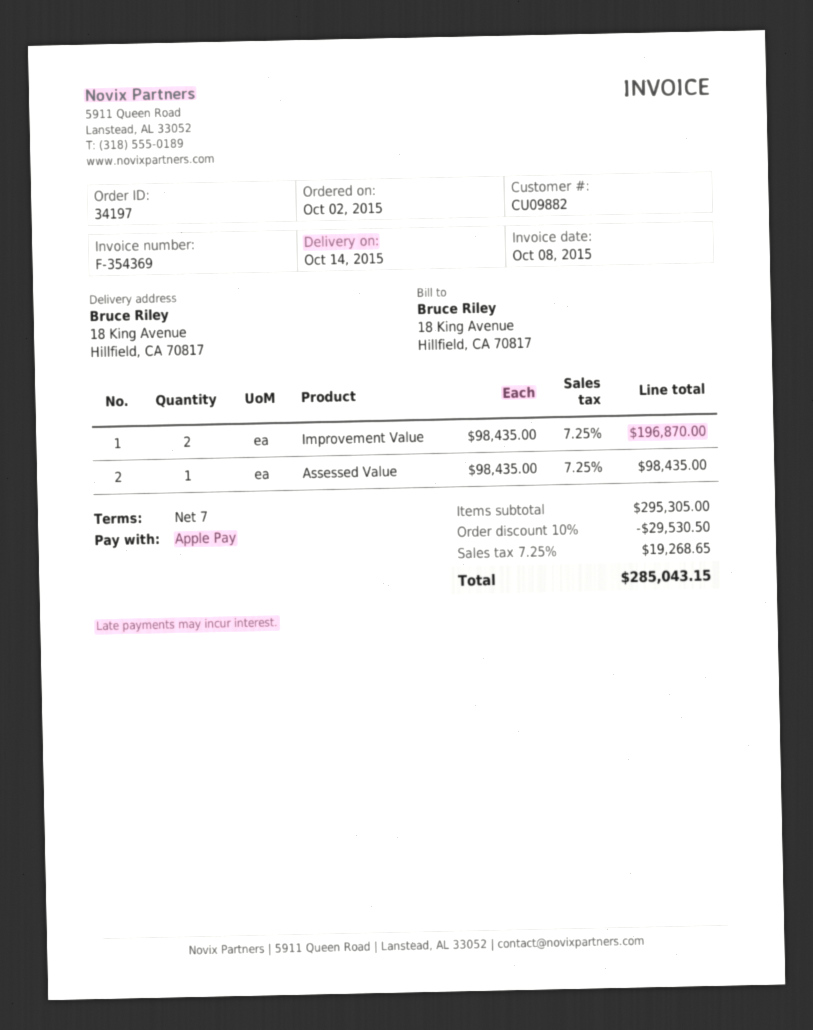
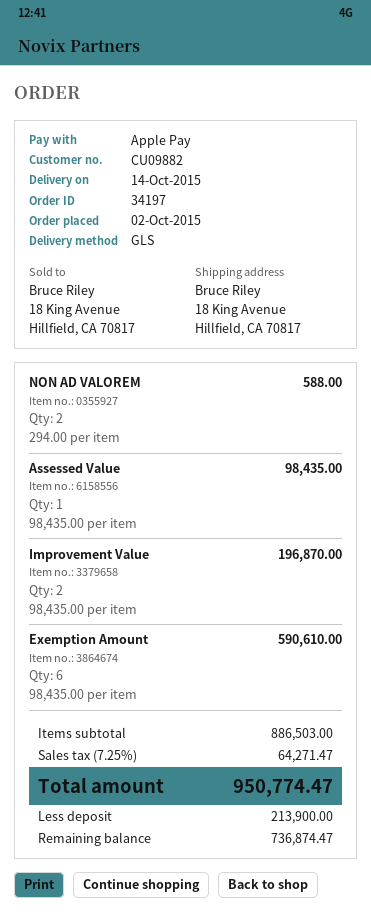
NON AD VALOREM: none -> 2 x 294.00 = 588.00
Exemption Amount: none -> 6 x 98435.00 = 590610.00
subtotal: 295305.00 -> 886503.00
discount: 10% = 29530.50 -> none
tax: 7.25% = 19268.65 -> 7.25% = 64271.47
total: 285043.15 -> 950774.47

